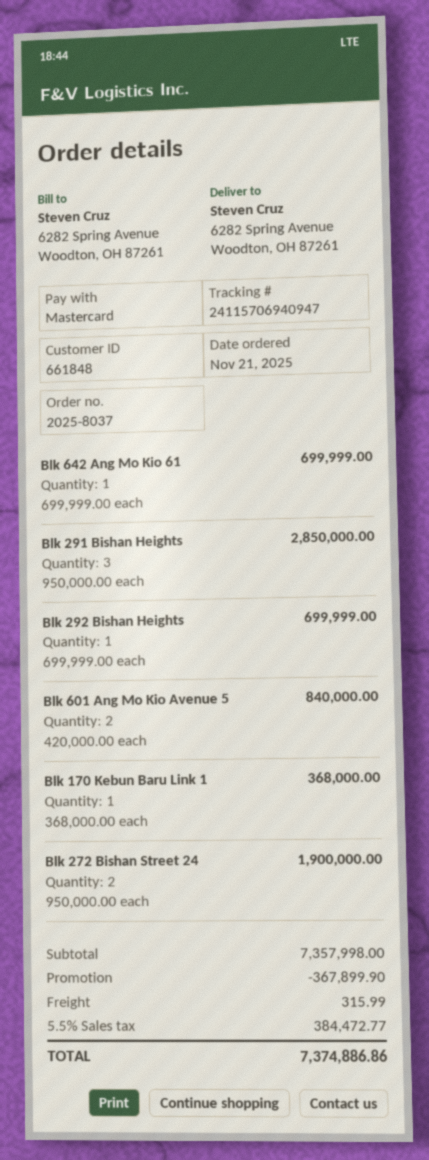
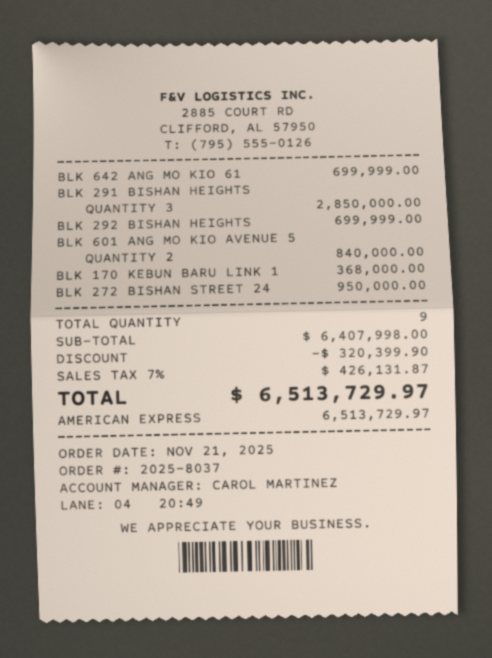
payment method: Mastercard -> American Express
Blk 272 Bishan Street 24: 2 for 1900000.00 -> 1 for 950000.00
subtotal: 7357998.00 -> 6407998.00
discount: 367899.90 -> 320399.90
shipping: 315.99 -> none
tax: 5.5% = 384472.77 -> 7% = 426131.87
total: 7374886.86 -> 6513729.97

